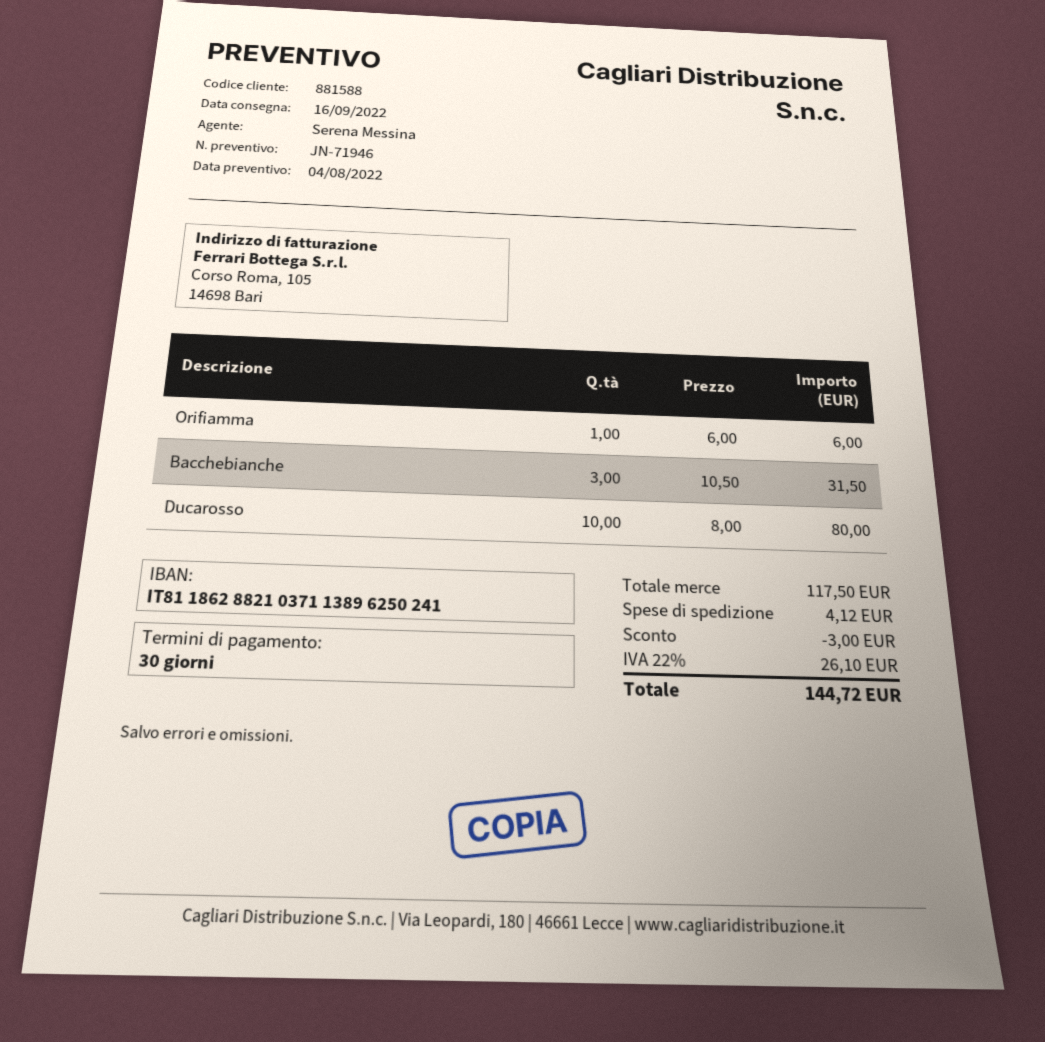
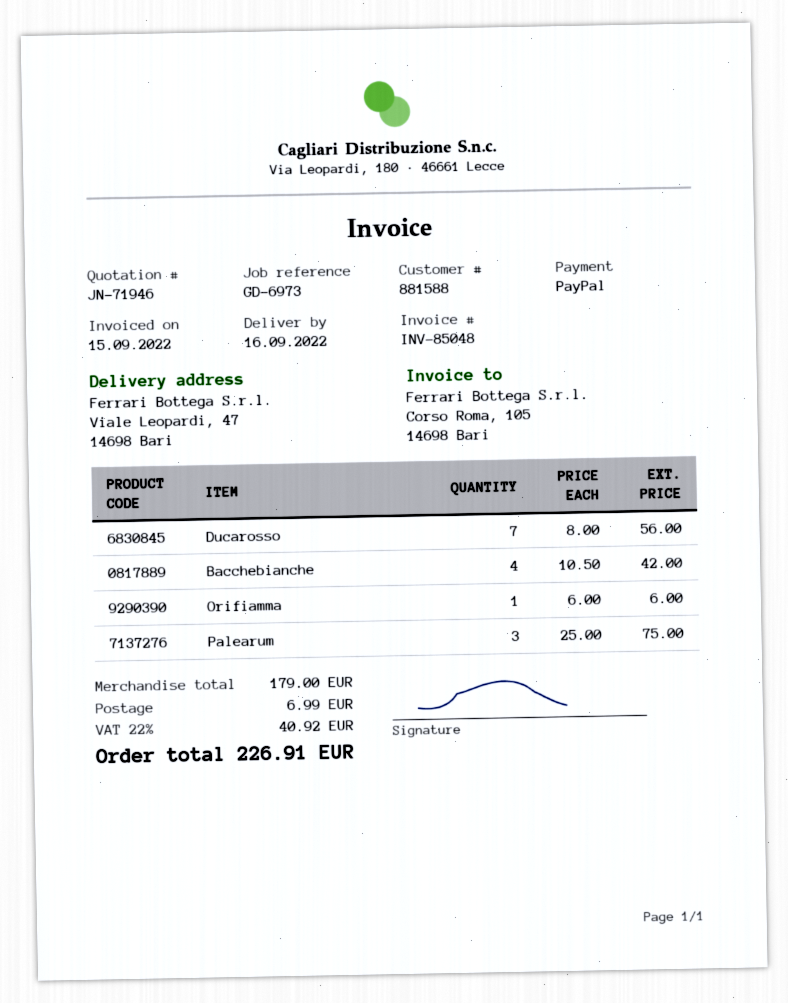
Bacchebianche: 3 x 10.50 = 31.50 -> 4 x 10.50 = 42.00
Ducarosso: 10 x 8.00 = 80.00 -> 7 x 8.00 = 56.00
Palearum: none -> 3 x 25.00 = 75.00
subtotal: 117.50 -> 179.00
discount: 3.00 -> none
shipping: 4.12 -> 6.99
tax: 22% = 26.10 -> 22% = 40.92
total: 144.72 -> 226.91

